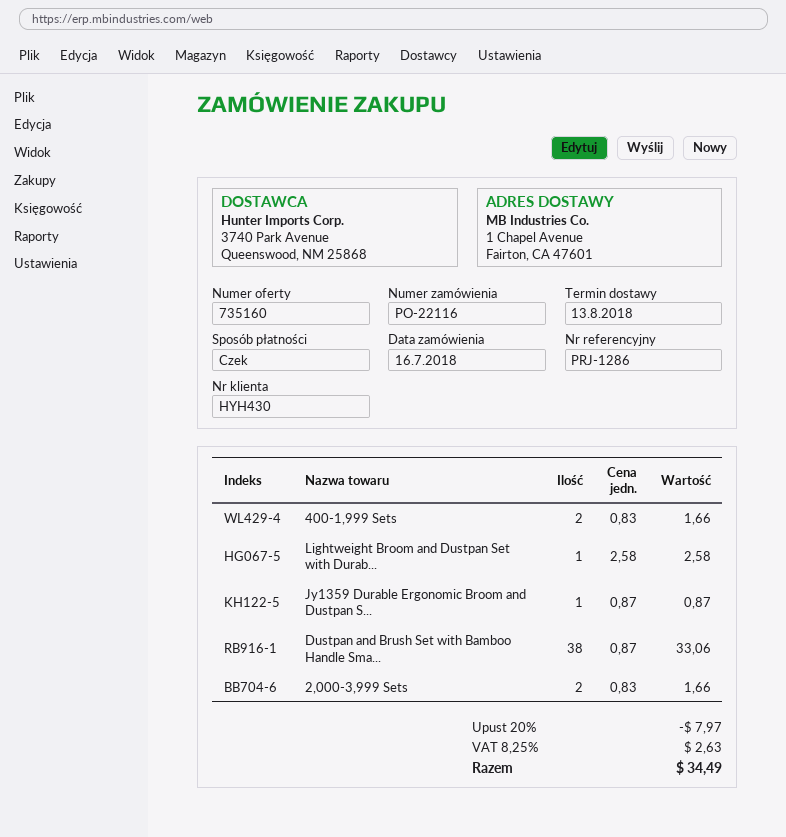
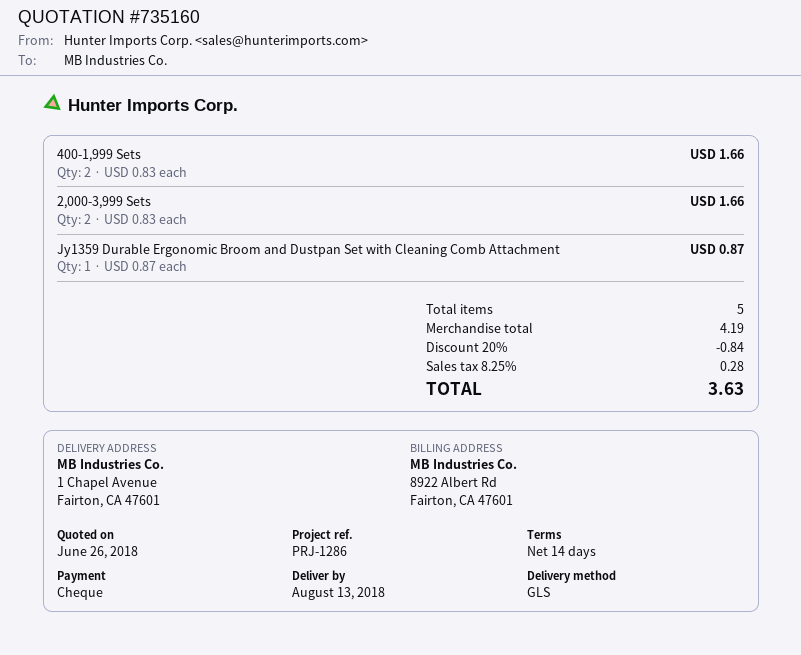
Lightweight Broom and Dustpan Set with Durab...: 1 x 2.58 = 2.58 -> none
Dustpan and Brush Set with Bamboo Handle Sma...: 38 x 0.87 = 33.06 -> none
discount: 20% = 7.97 -> 20% = 0.84
tax: 8.25% = 2.63 -> 8.25% = 0.28
total: 34.49 -> 3.63

